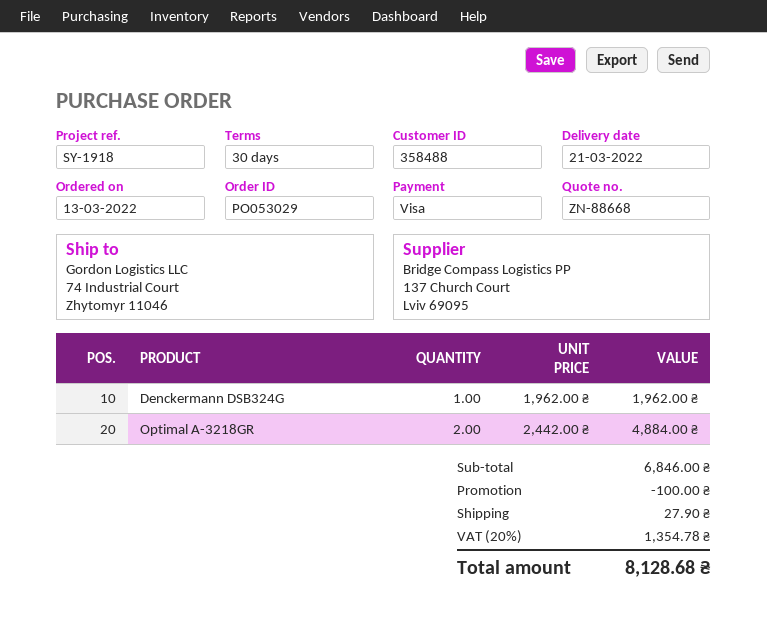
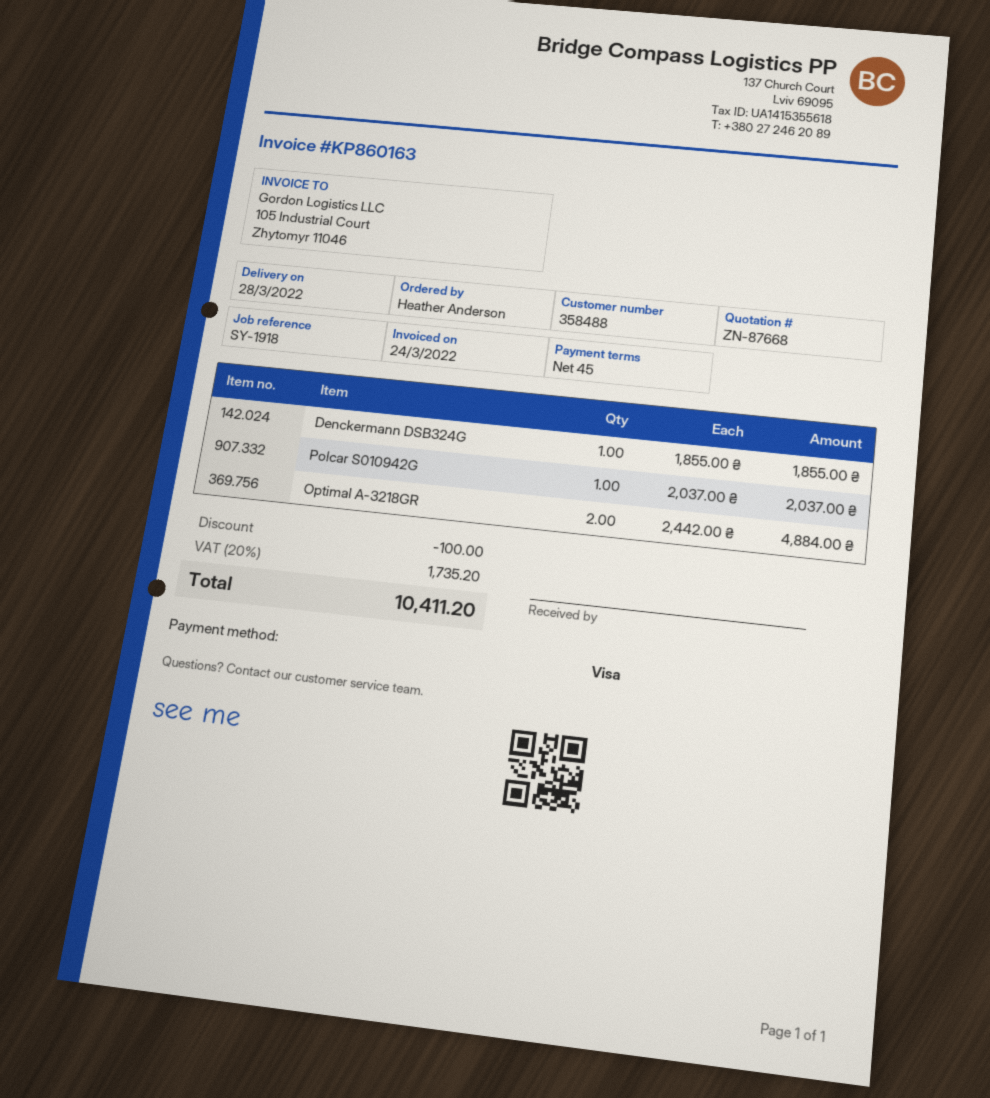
quote number: ZN-88668 -> ZN-87668
delivery date: 2022-03-21 -> 2022-03-28
payment terms: 30 days -> 45 days
Denckermann DSB324G: 1 x 1962.00 = 1962.00 -> 1 x 1855.00 = 1855.00
Polcar S010942G: none -> 1 x 2037.00 = 2037.00
shipping: 27.90 -> none
tax: 20% = 1354.78 -> 20% = 1735.20
total: 8128.68 -> 10411.20

